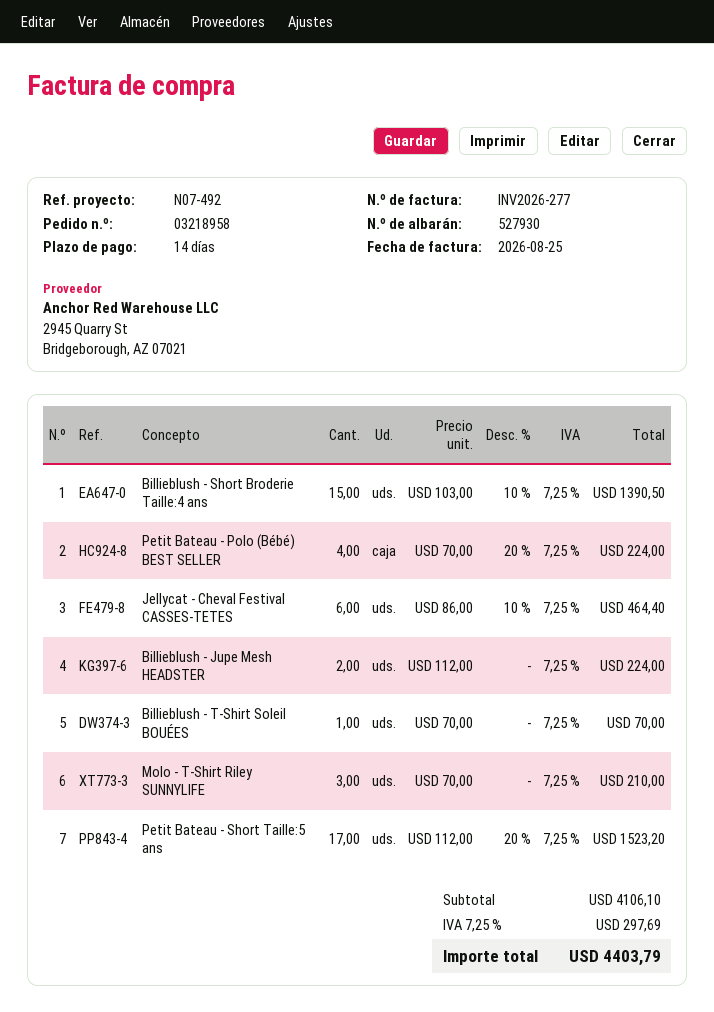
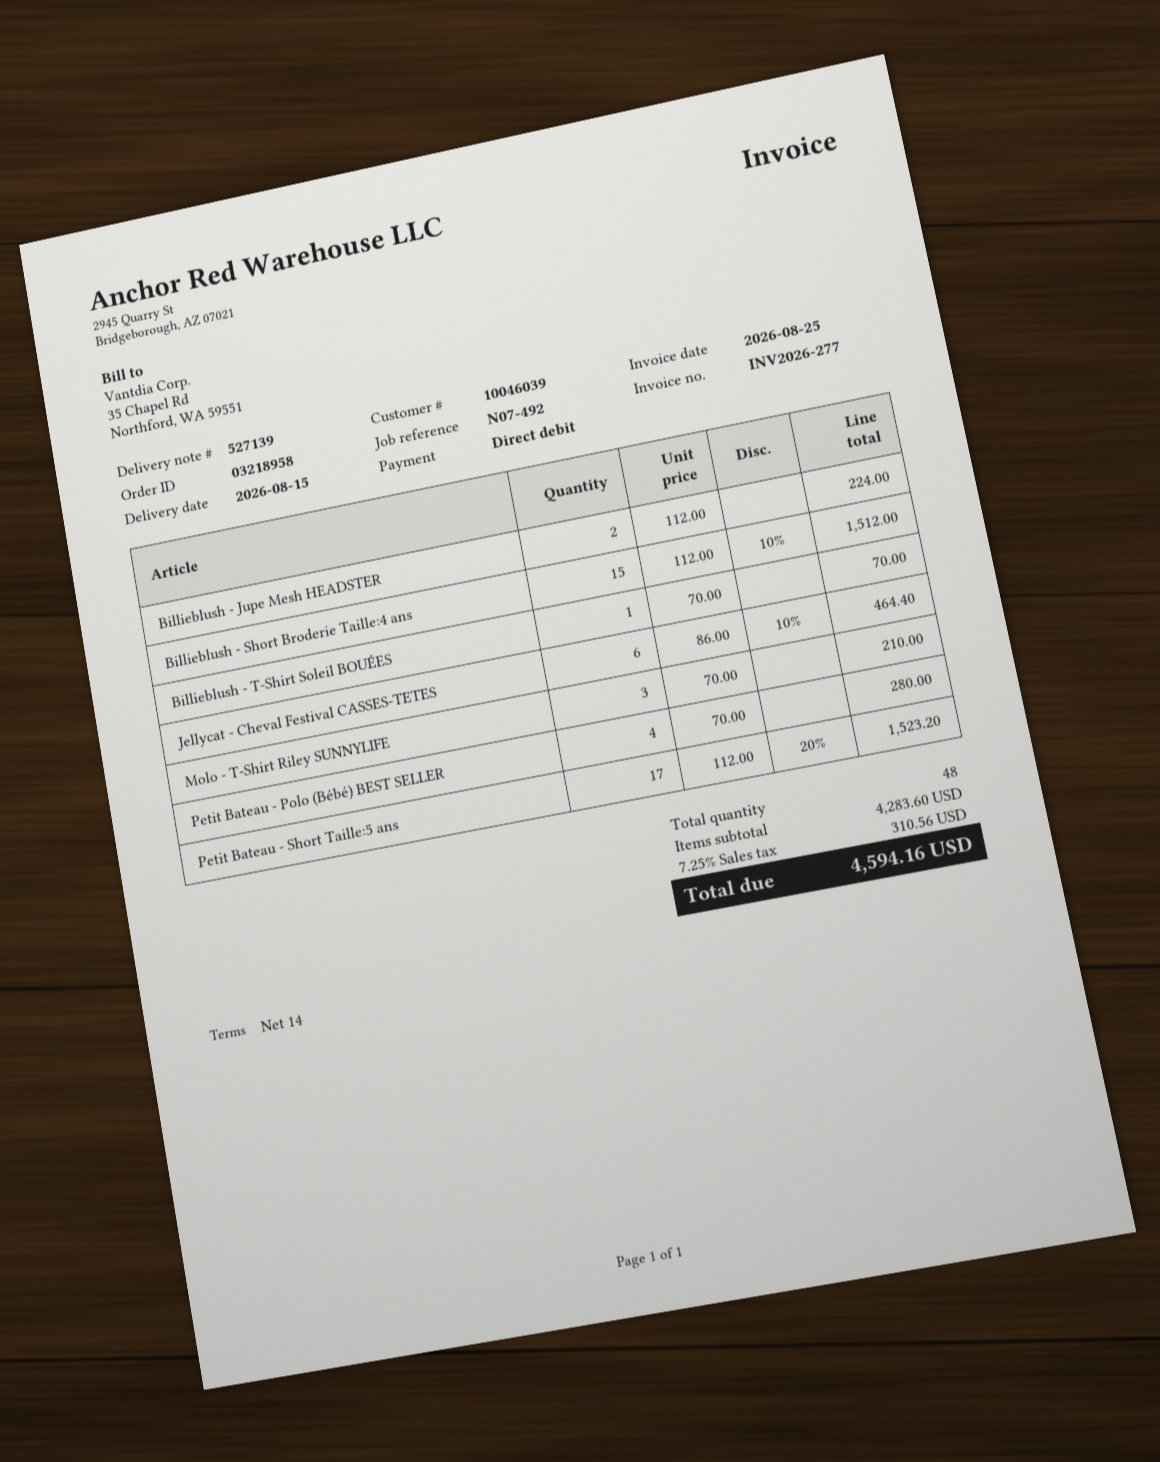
delivery note number: 527930 -> 527139
Billieblush - Short Broderie Taille:4 ans: 15 x 103.00 - 10% = 1390.50 -> 15 x 112.00 - 10% = 1512.00
Petit Bateau - Polo (Bébé) BEST SELLER: 4 x 70.00 - 20% = 224.00 -> 4 x 70.00 = 280.00
subtotal: 4106.10 -> 4283.60
tax: 7.25% = 297.69 -> 7.25% = 310.56
total: 4403.79 -> 4594.16

